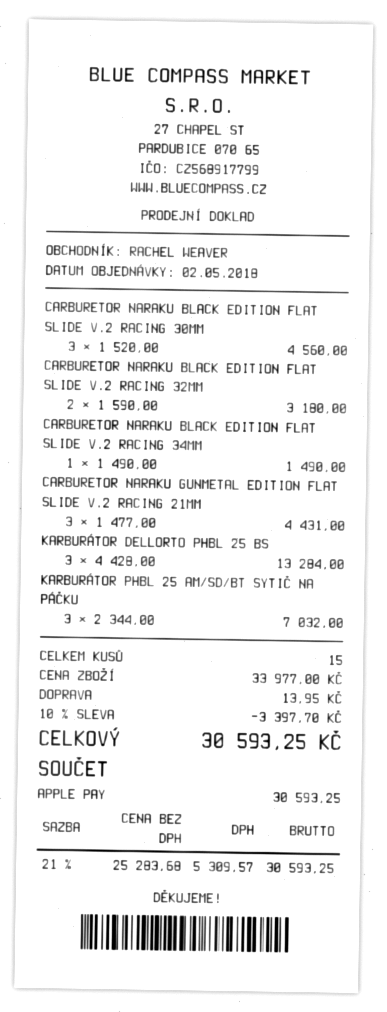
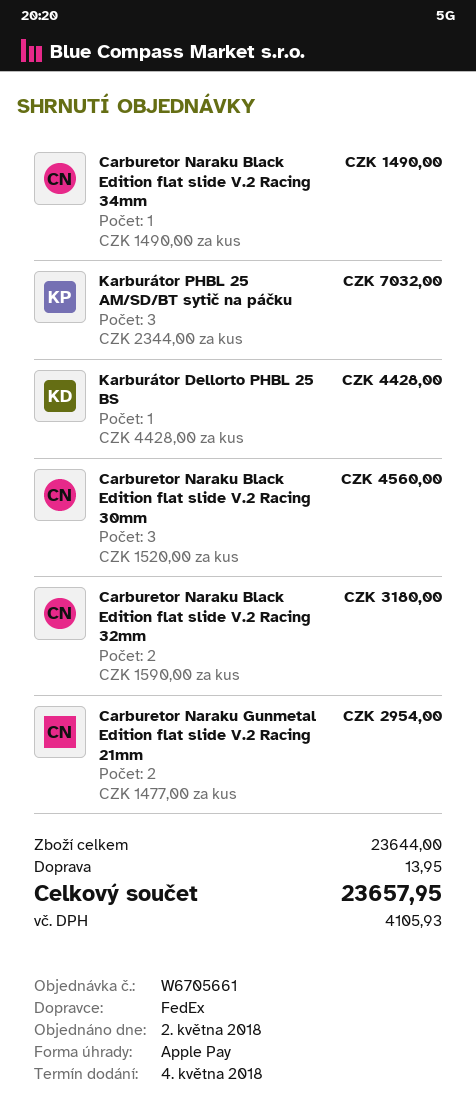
CARBURETOR NARAKU GUNMETAL EDITION FLAT SLIDE V.2 RACING 21MM: 3 x 1477.00 = 4431.00 -> 2 x 1477.00 = 2954.00
KARBURÁTOR DELLORTO PHBL 25 BS: 3 x 4428.00 = 13284.00 -> 1 x 4428.00 = 4428.00
subtotal: 33977.00 -> 23644.00
discount: 10% = 3397.70 -> none
tax: 5309.57 -> 4105.93
total: 30593.25 -> 23657.95

